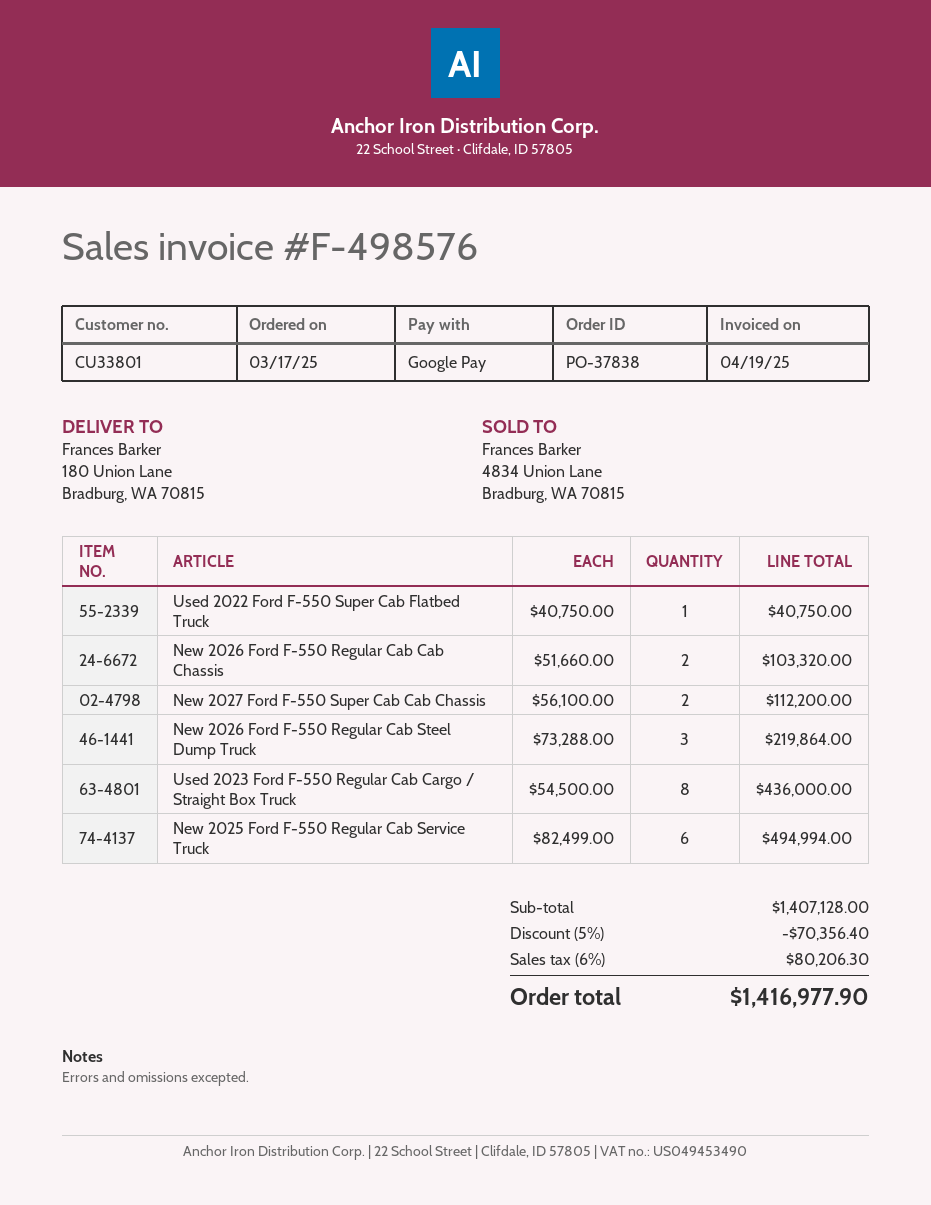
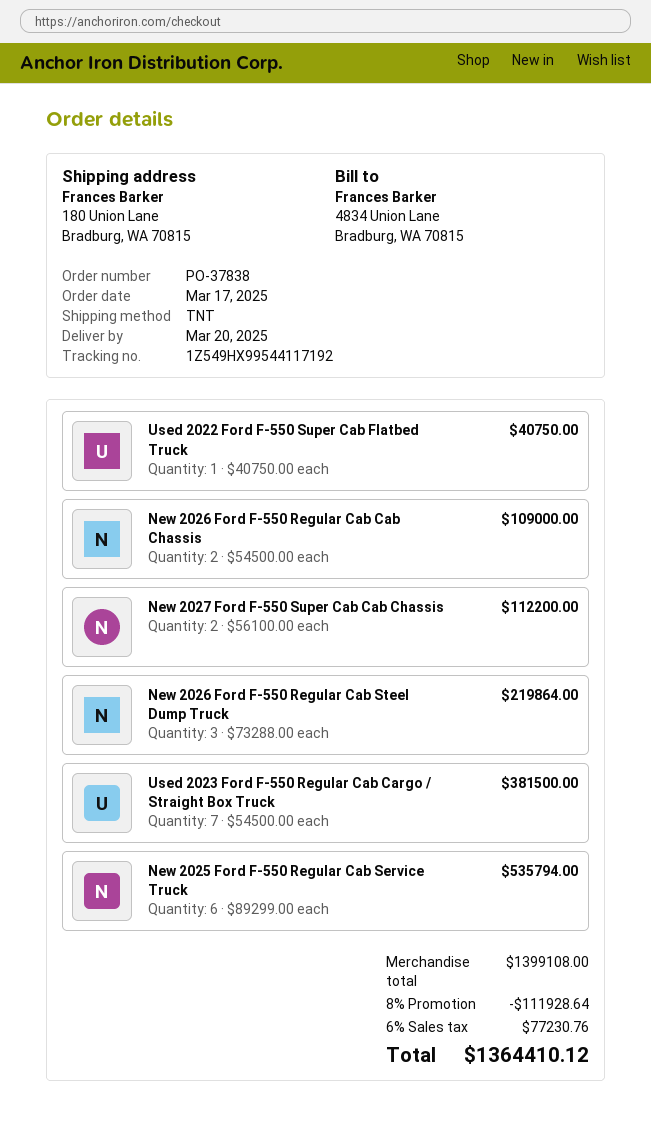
New 2026 Ford F-550 Regular Cab Cab Chassis: 2 x 51660.00 = 103320.00 -> 2 x 54500.00 = 109000.00
Used 2023 Ford F-550 Regular Cab Cargo / Straight Box Truck: 8 x 54500.00 = 436000.00 -> 7 x 54500.00 = 381500.00
New 2025 Ford F-550 Regular Cab Service Truck: 6 x 82499.00 = 494994.00 -> 6 x 89299.00 = 535794.00
subtotal: 1407128.00 -> 1399108.00
discount: 5% = 70356.40 -> 8% = 111928.64
tax: 6% = 80206.30 -> 6% = 77230.76
total: 1416977.90 -> 1364410.12

